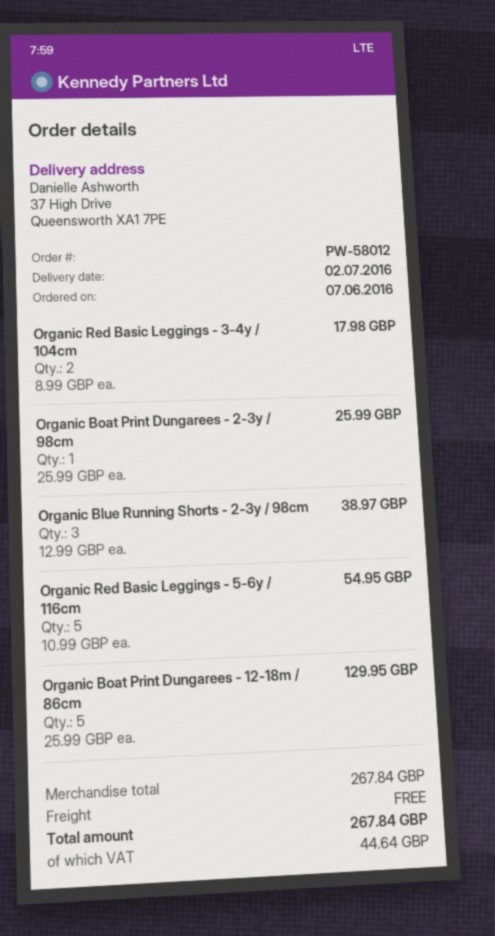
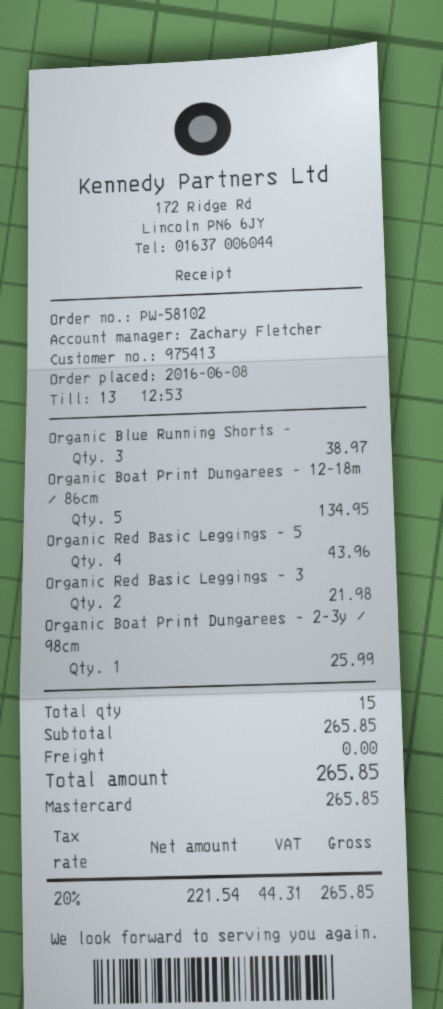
order number: PW-58012 -> PW-58102
order date: 2016-06-07 -> 2016-06-08
Organic Red Basic Leggings - 3-4y / 104cm: 2 for 17.98 -> 2 for 21.98
Organic Red Basic Leggings - 5-6y / 116cm: 5 for 54.95 -> 4 for 43.96
Organic Boat Print Dungarees - 12-18m / 86cm: 5 for 129.95 -> 5 for 134.95
subtotal: 267.84 -> 265.85
tax: 44.64 -> 44.31
total: 267.84 -> 265.85

